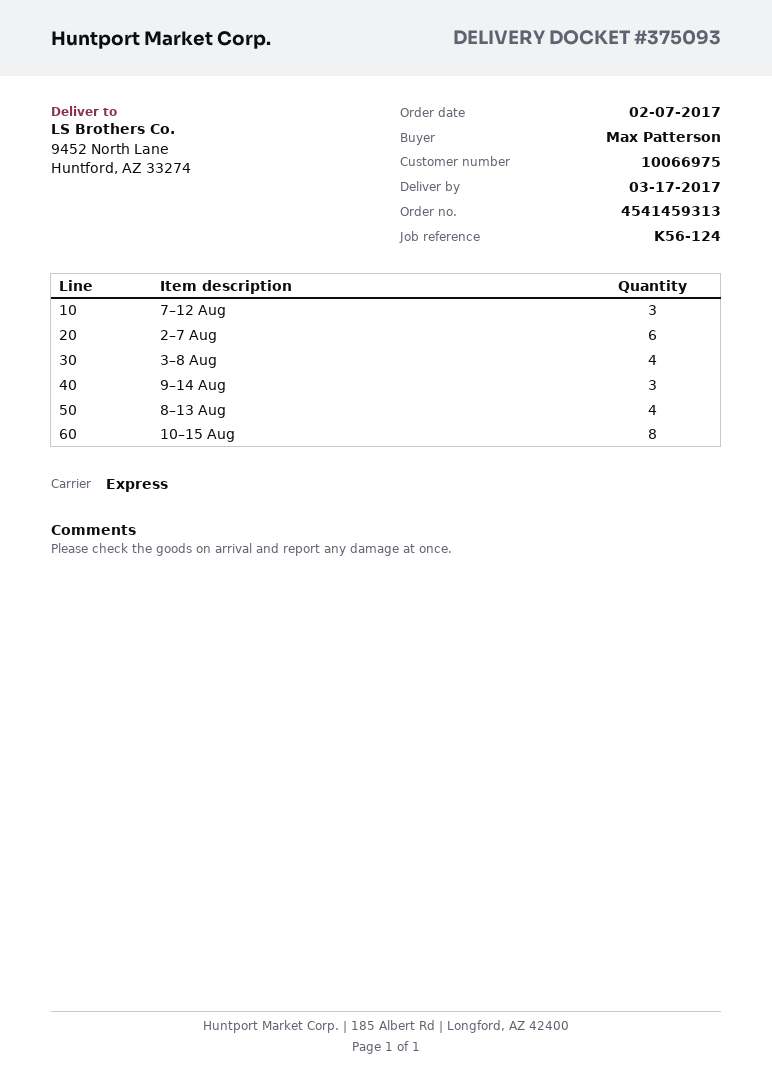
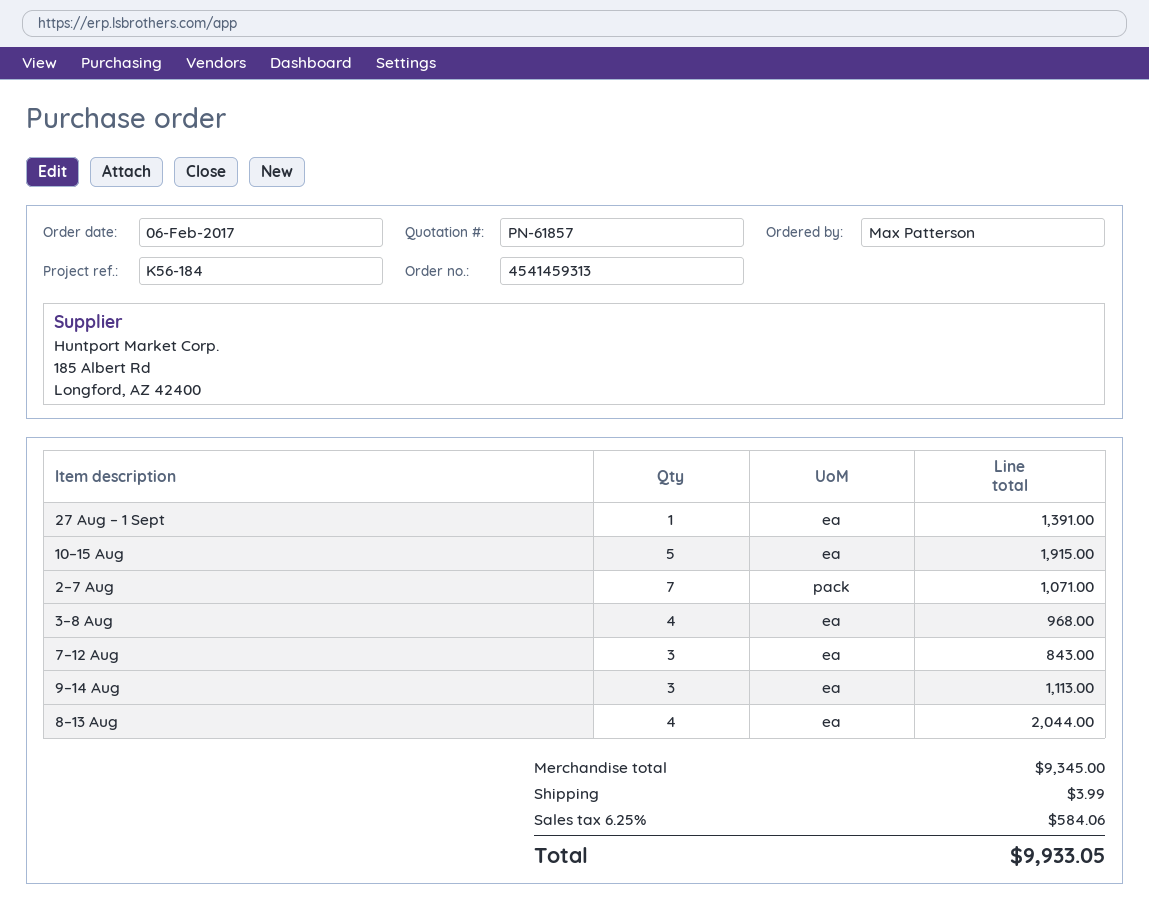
order date: 2017-02-07 -> 2017-02-06
reference: K56-124 -> K56-184
2–7 Aug: 6 -> 7
10–15 Aug: 8 -> 5
27 Aug – 1 Sept: none -> 1

